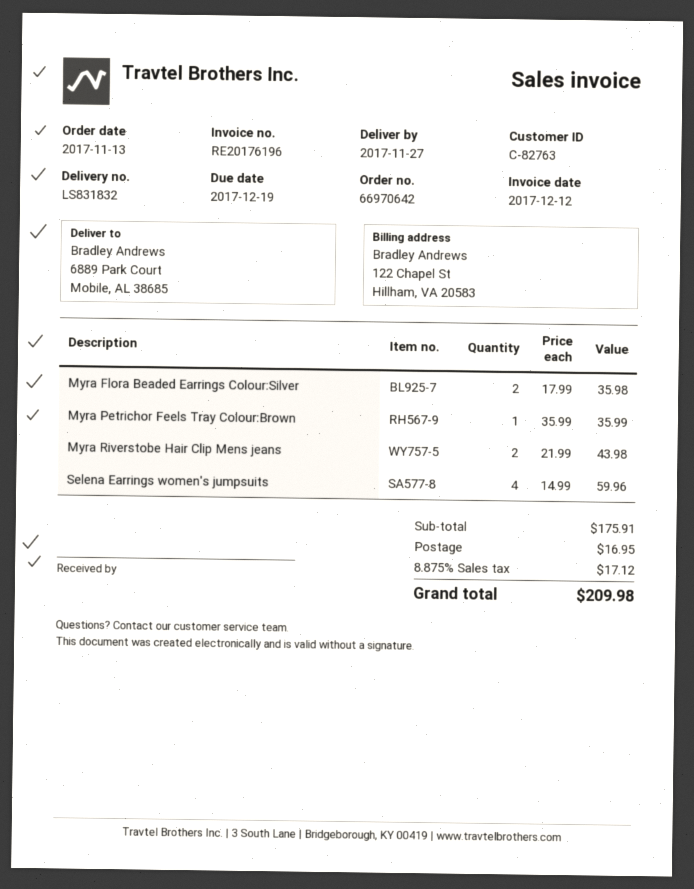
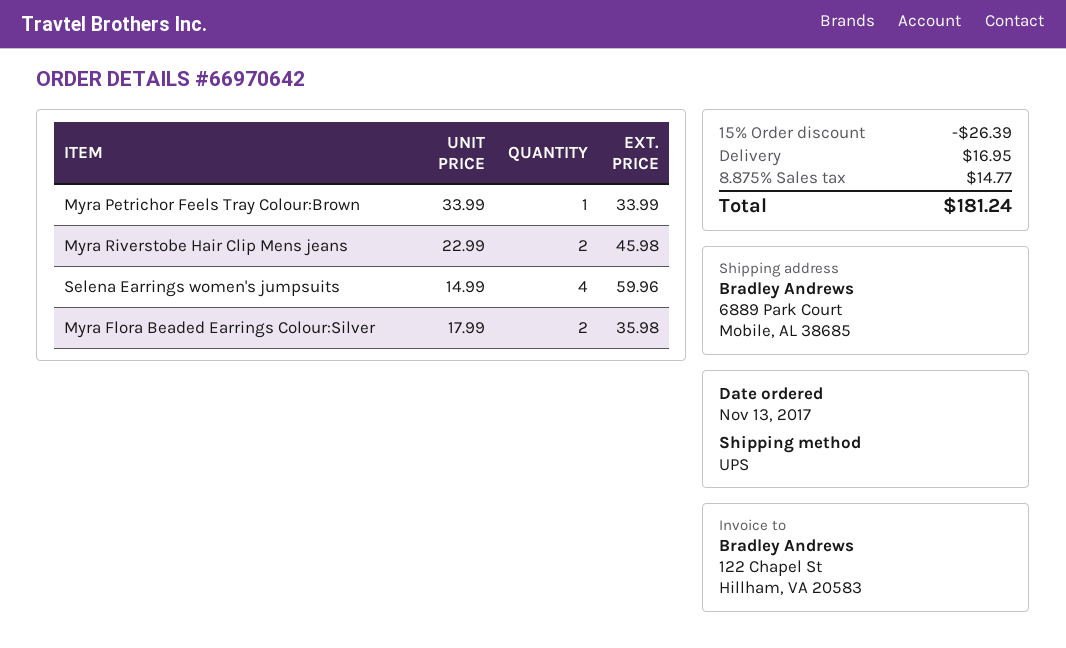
Myra Petrichor Feels Tray Colour:Brown: 1 x 35.99 = 35.99 -> 1 x 33.99 = 33.99
Myra Riverstobe Hair Clip Mens jeans: 2 x 21.99 = 43.98 -> 2 x 22.99 = 45.98
discount: none -> 15% = 26.39
tax: 8.875% = 17.12 -> 8.875% = 14.77
total: 209.98 -> 181.24

